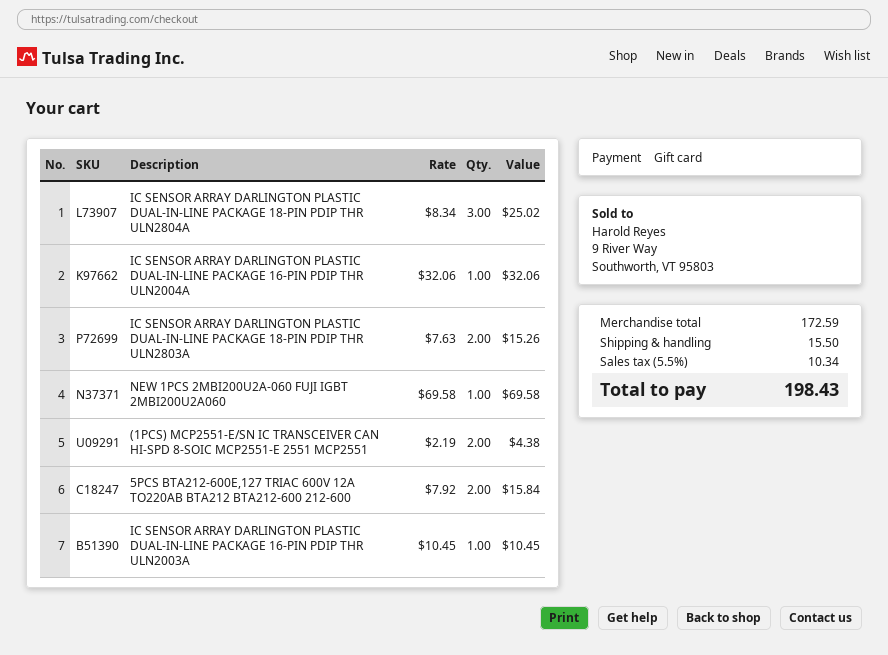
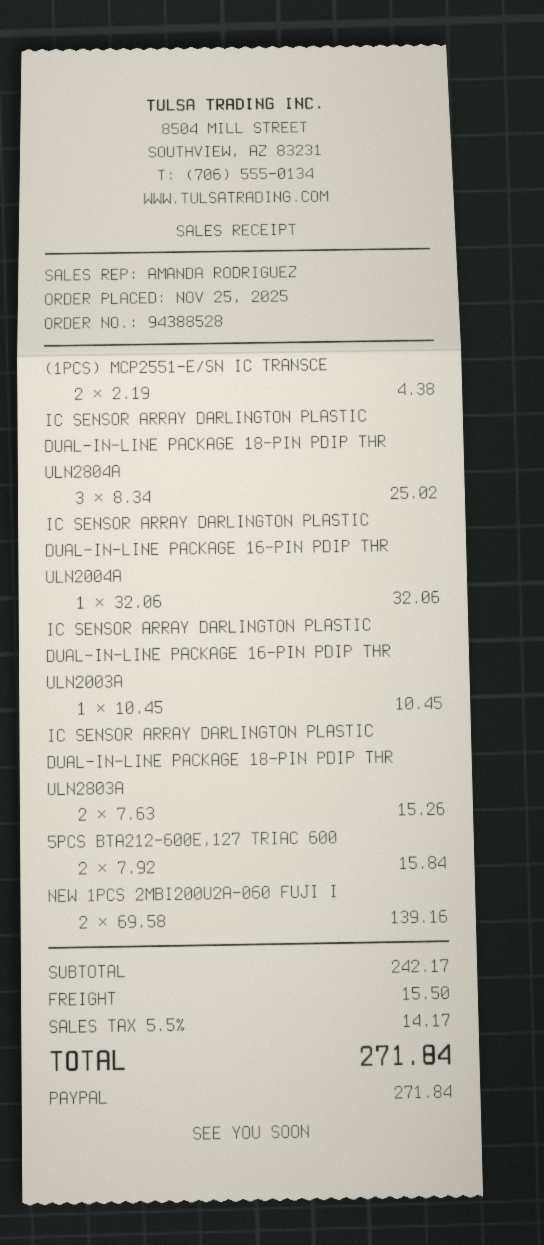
payment method: gift card -> PayPal
NEW 1PCS 2MBI200U2A-060 FUJI IGBT 2MBI200U2A060: 1 x 69.58 = 69.58 -> 2 x 69.58 = 139.16
subtotal: 172.59 -> 242.17
tax: 5.5% = 10.34 -> 5.5% = 14.17
total: 198.43 -> 271.84

